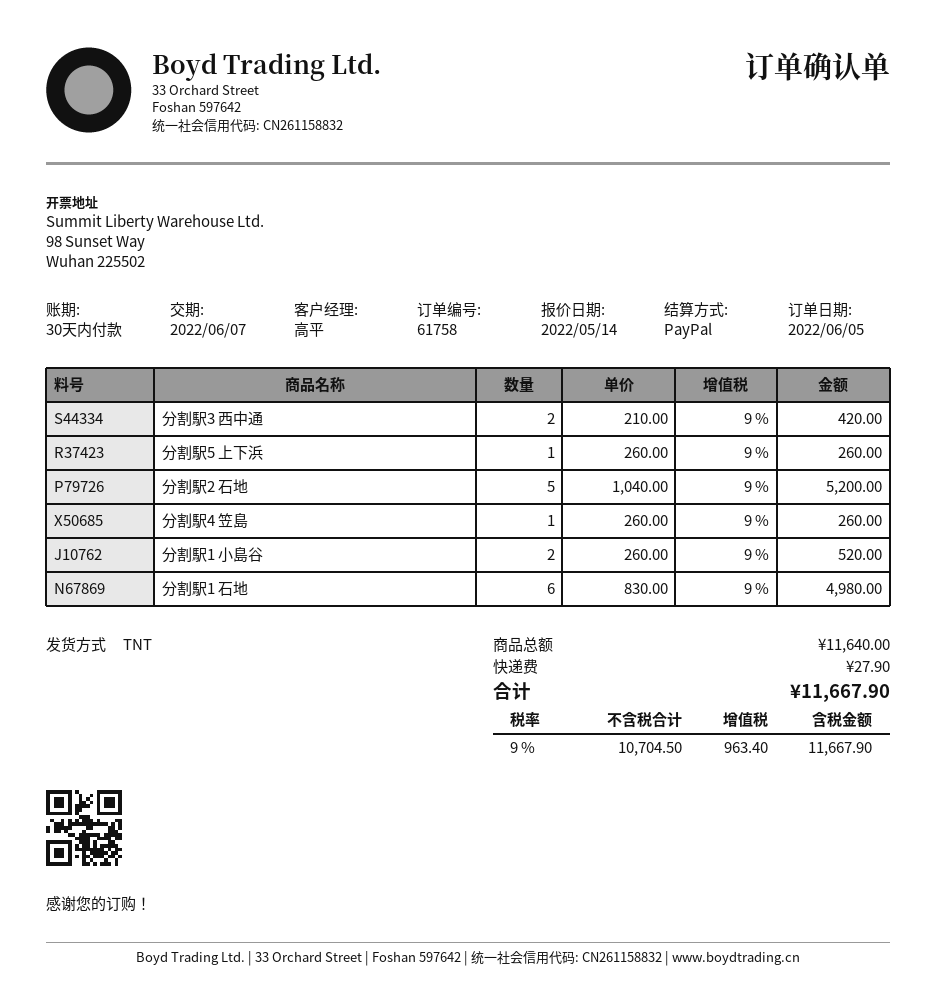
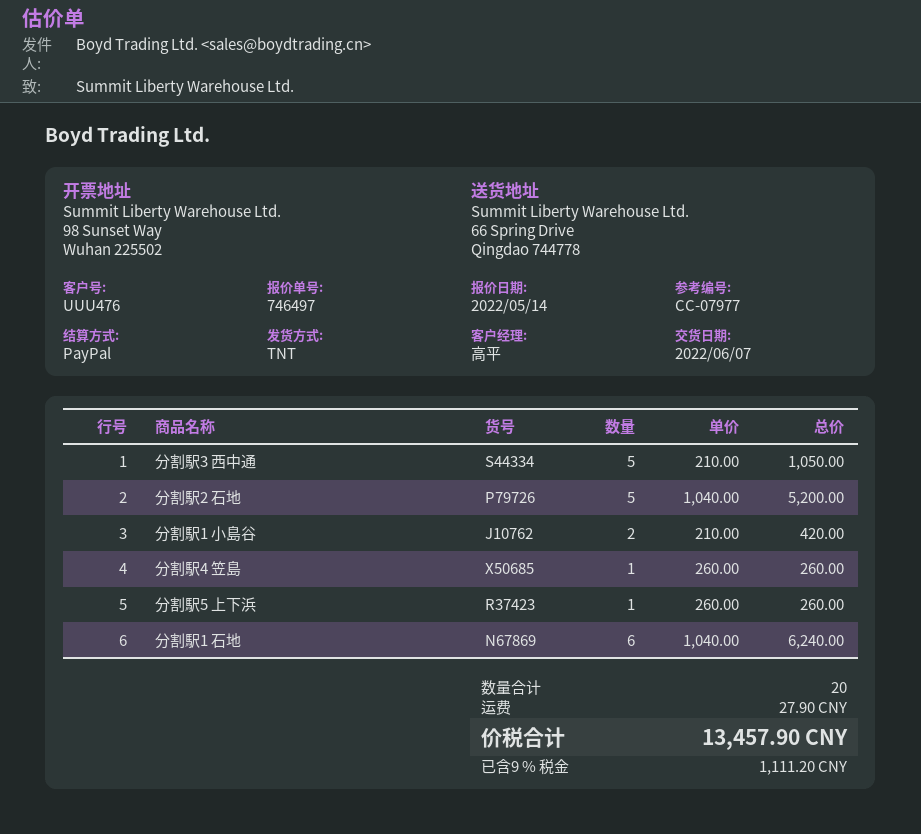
分割駅3 西中通: 2 x 210.00 = 420.00 -> 5 x 210.00 = 1050.00
分割駅1 小島谷: 2 x 260.00 = 520.00 -> 2 x 210.00 = 420.00
分割駅1 石地: 6 x 830.00 = 4980.00 -> 6 x 1040.00 = 6240.00
tax: 9% = 963.40 -> 9% = 1111.20
total: 11667.90 -> 13457.90

